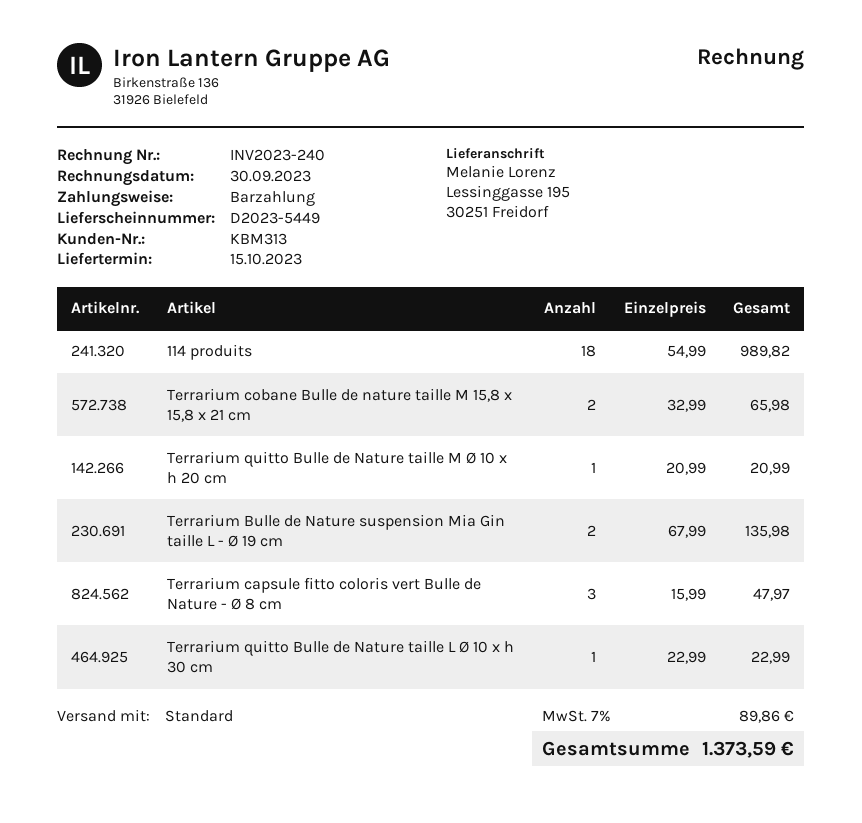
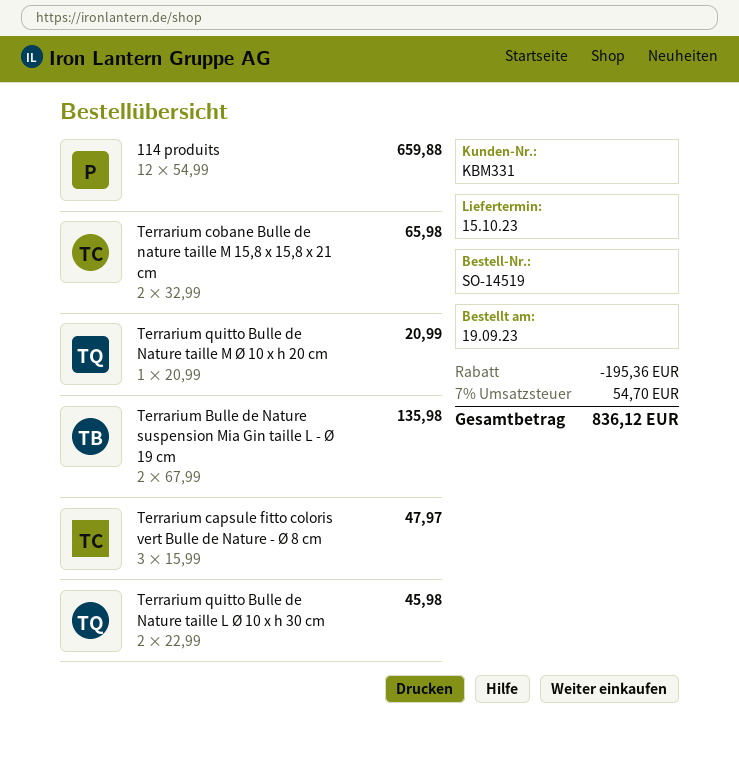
customer number: KBM313 -> KBM331
114 produits: 18 x 54.99 = 989.82 -> 12 x 54.99 = 659.88
Terrarium quitto Bulle de Nature taille L Ø 10 x h 30 cm: 1 x 22.99 = 22.99 -> 2 x 22.99 = 45.98
discount: none -> 195.36
tax: 7% = 89.86 -> 7% = 54.70
total: 1373.59 -> 836.12

